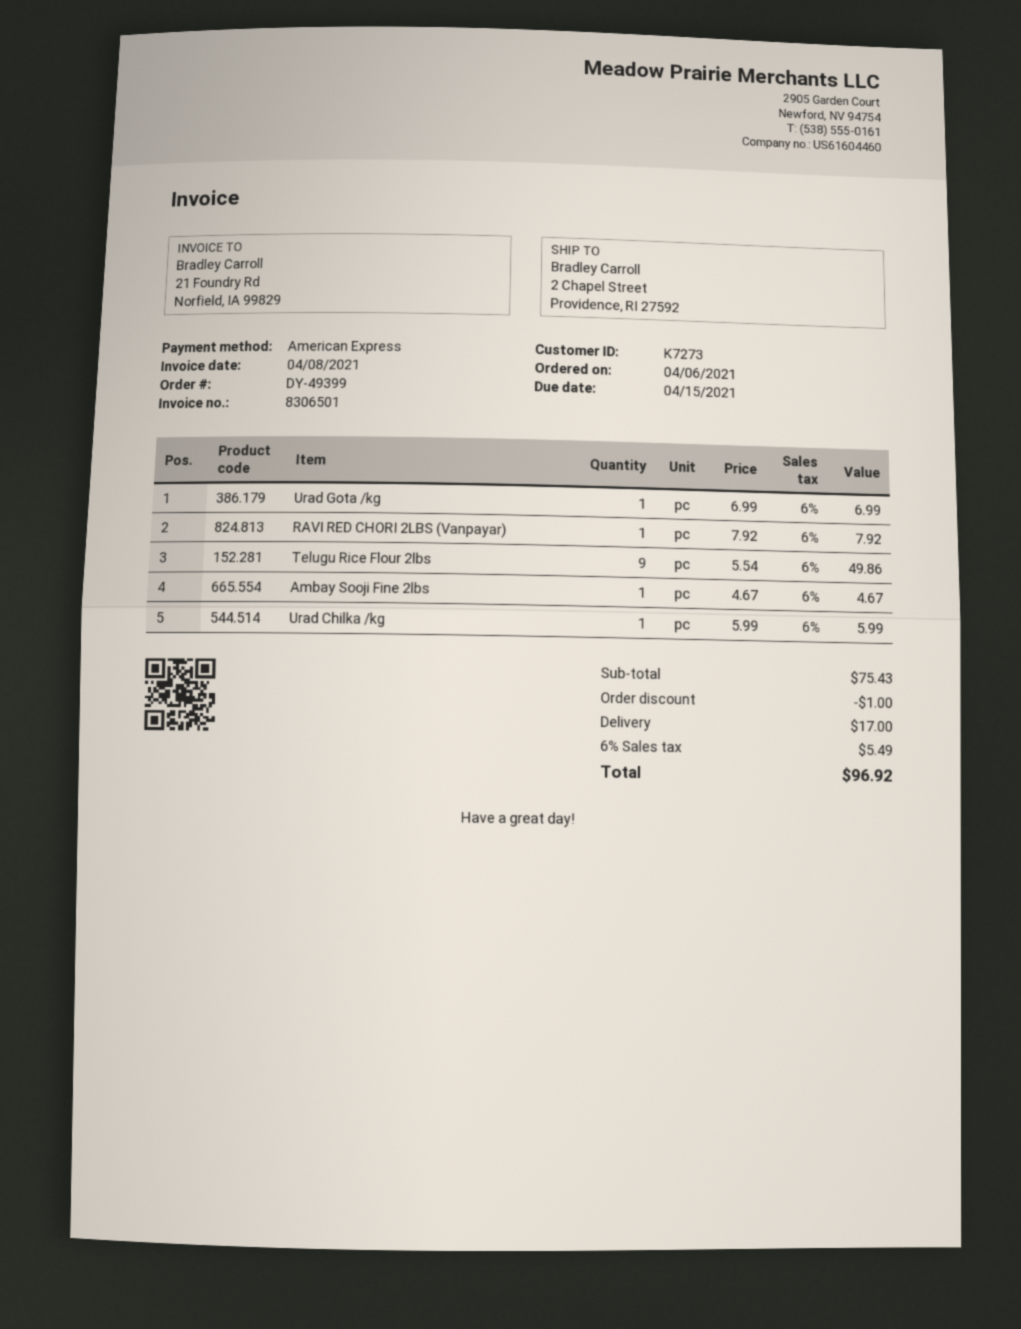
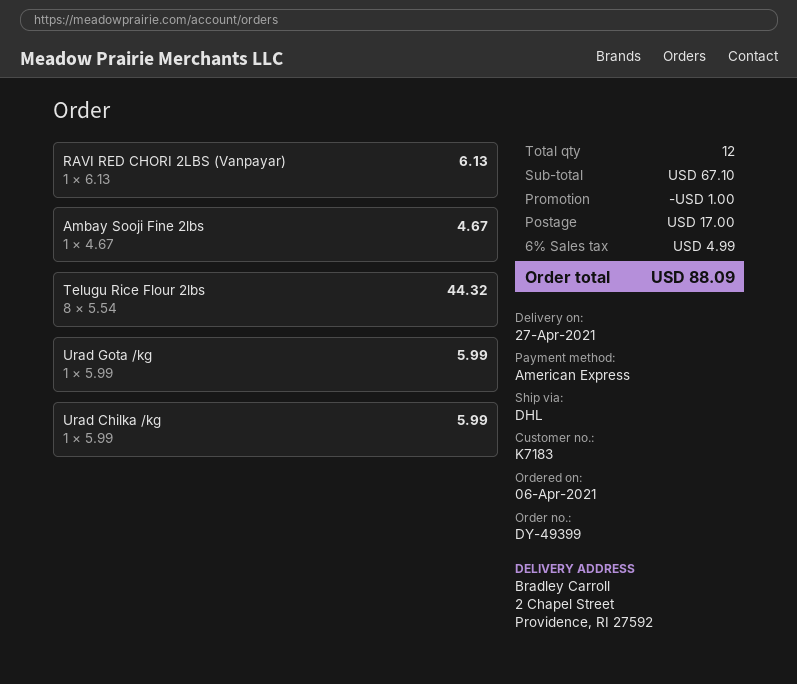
customer number: K7273 -> K7183
Urad Gota /kg: 1 x 6.99 = 6.99 -> 1 x 5.99 = 5.99
RAVI RED CHORI 2LBS (Vanpayar): 1 x 7.92 = 7.92 -> 1 x 6.13 = 6.13
Telugu Rice Flour 2lbs: 9 x 5.54 = 49.86 -> 8 x 5.54 = 44.32
subtotal: 75.43 -> 67.10
tax: 6% = 5.49 -> 6% = 4.99
total: 96.92 -> 88.09

